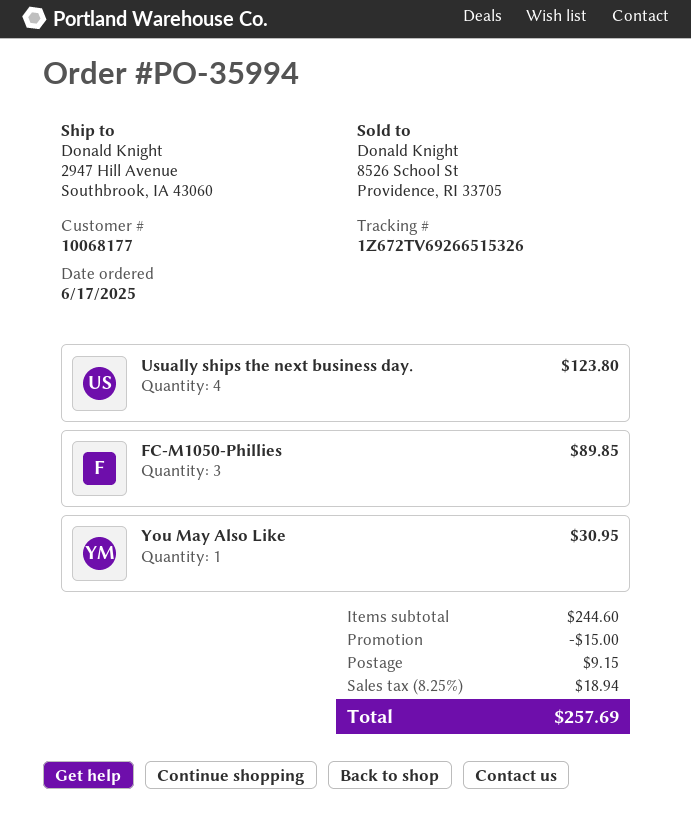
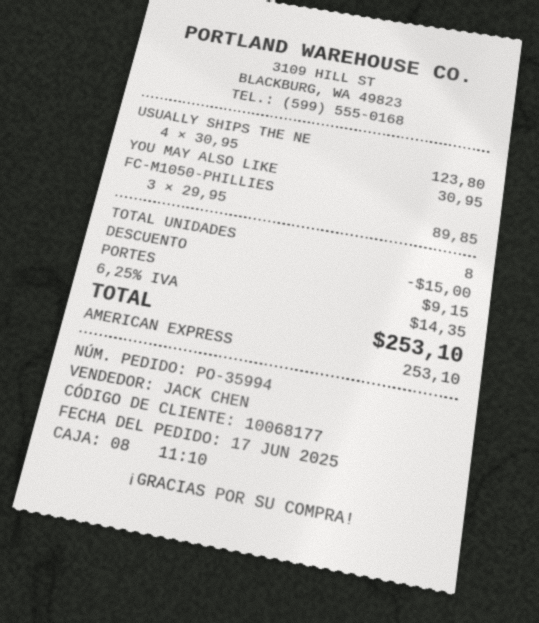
tax: 8.25% = 18.94 -> 6.25% = 14.35
total: 257.69 -> 253.10

